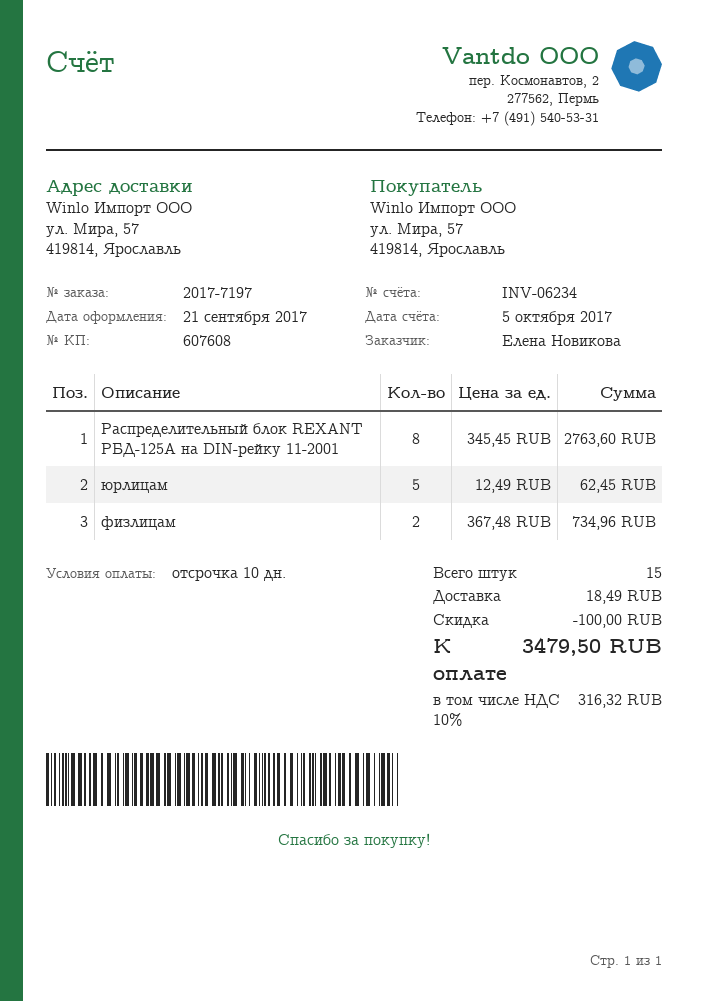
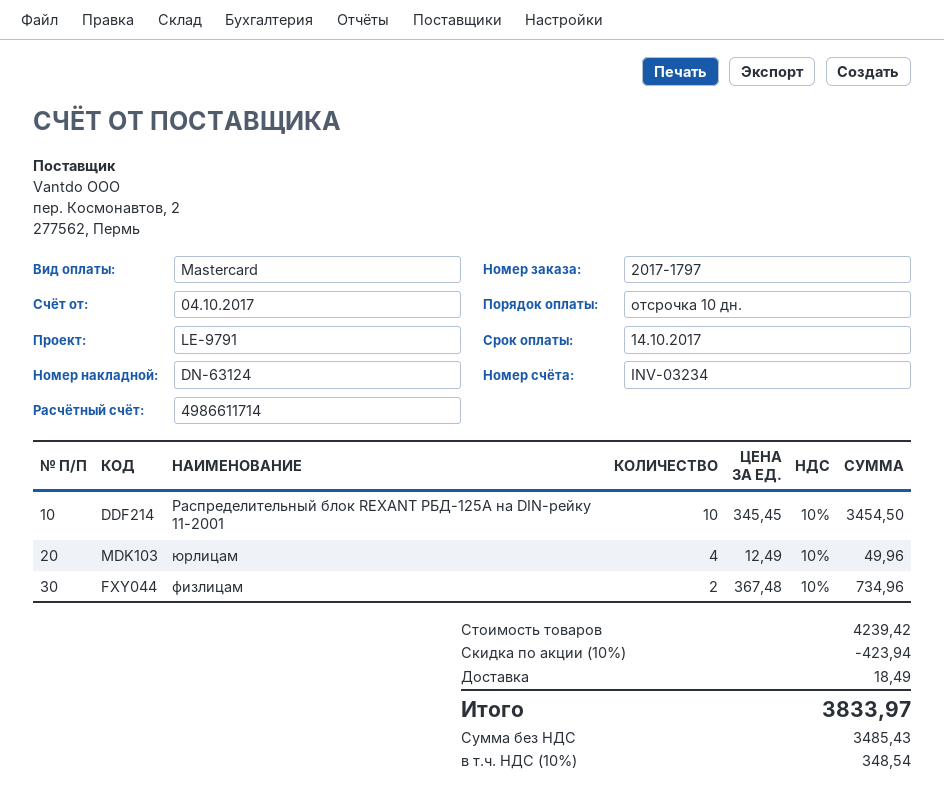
order number: 2017-7197 -> 2017-1797
invoice number: INV-06234 -> INV-03234
invoice date: 2017-10-05 -> 2017-10-04
Распределительный блок REXANT РБД-125А на DIN-рейку 11-2001: 8 x 345.45 = 2763.60 -> 10 x 345.45 = 3454.50
юрлицам: 5 x 12.49 = 62.45 -> 4 x 12.49 = 49.96
discount: 100.00 -> 423.94
tax: 10% = 316.32 -> 10% = 348.54
total: 3479.50 -> 3833.97

